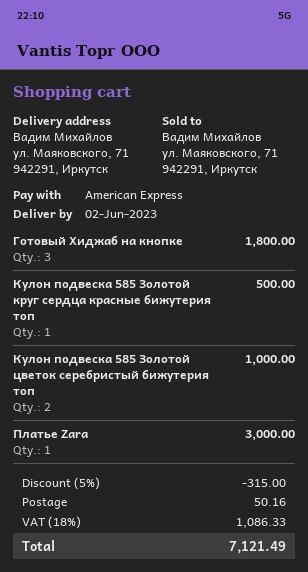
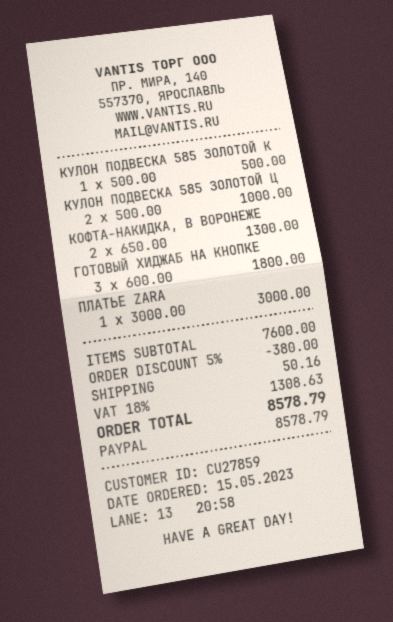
payment method: American Express -> PayPal
КОФТА-НАКИДКА, В ВОРОНЕЖЕ: none -> 2 for 1300.00
discount: 5% = 315.00 -> 5% = 380.00
tax: 18% = 1086.33 -> 18% = 1308.63
total: 7121.49 -> 8578.79

